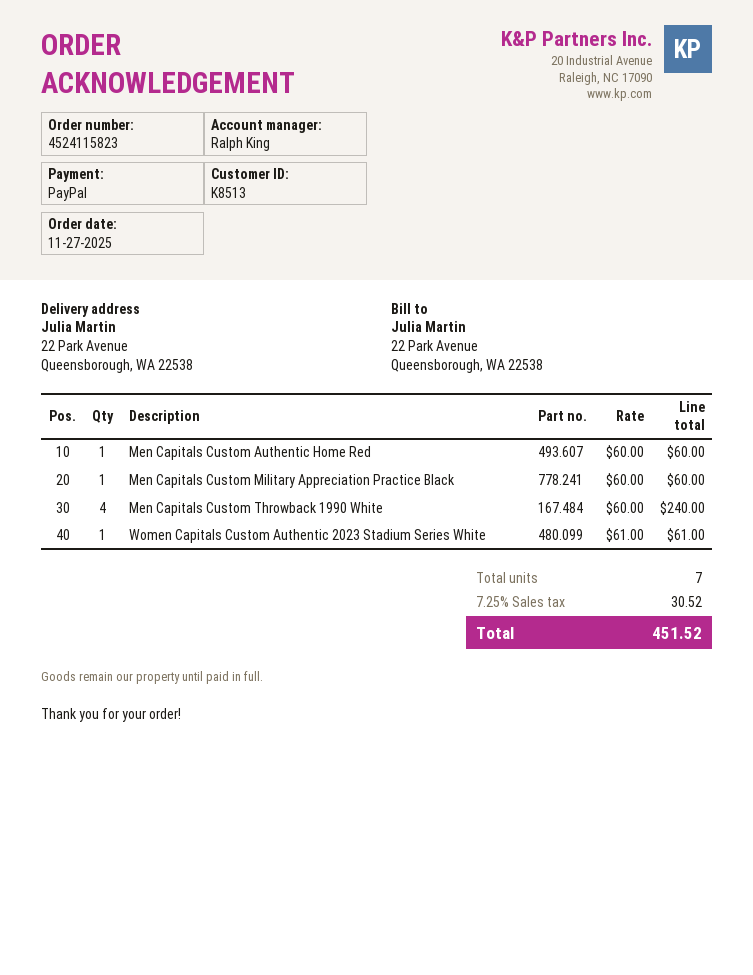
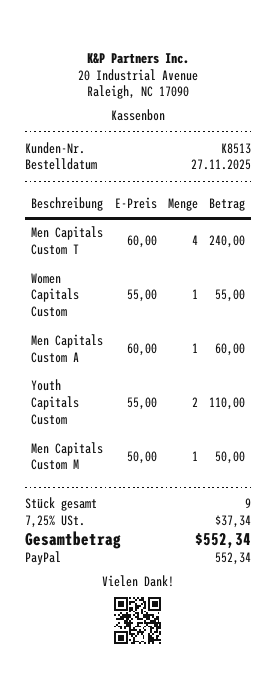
Men Capitals Custom Military Appreciation Practice Black: 1 x 60.00 = 60.00 -> 1 x 50.00 = 50.00
Women Capitals Custom Authentic 2023 Stadium Series White: 1 x 61.00 = 61.00 -> 1 x 55.00 = 55.00
Youth Capitals Custom: none -> 2 x 55.00 = 110.00
total quantity: 7 -> 9
tax: 7.25% = 30.52 -> 7.25% = 37.34
total: 451.52 -> 552.34

